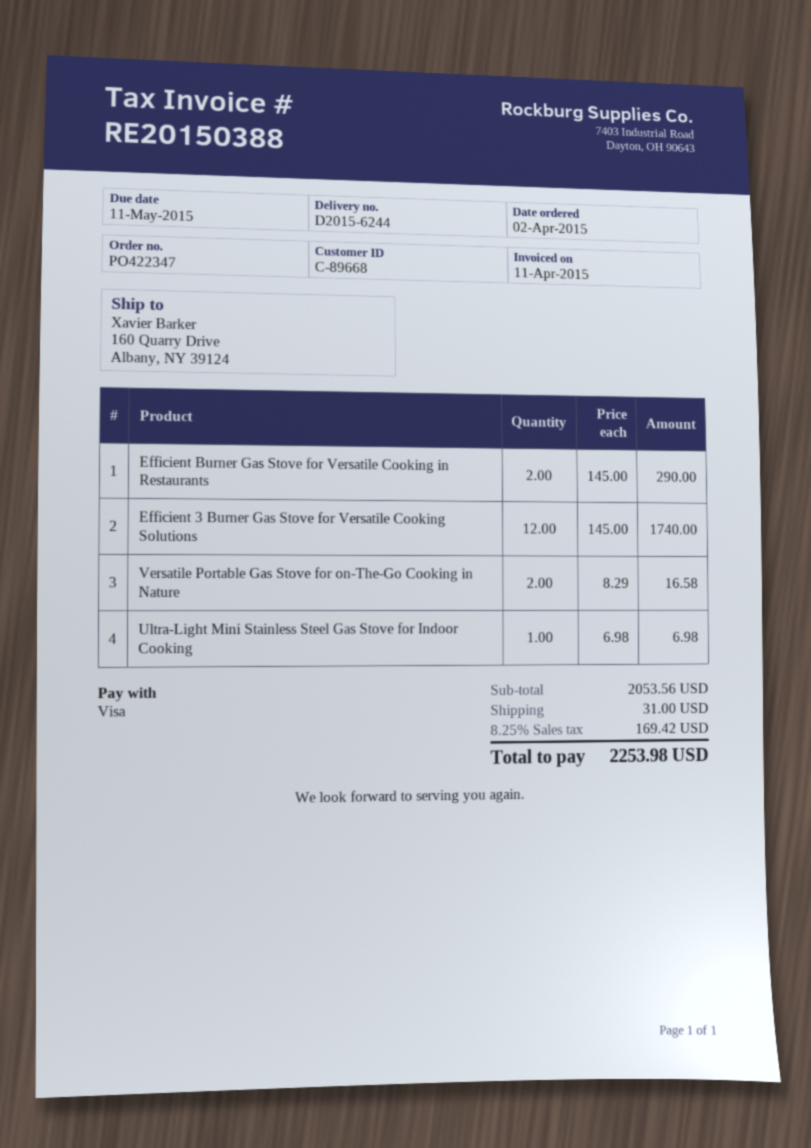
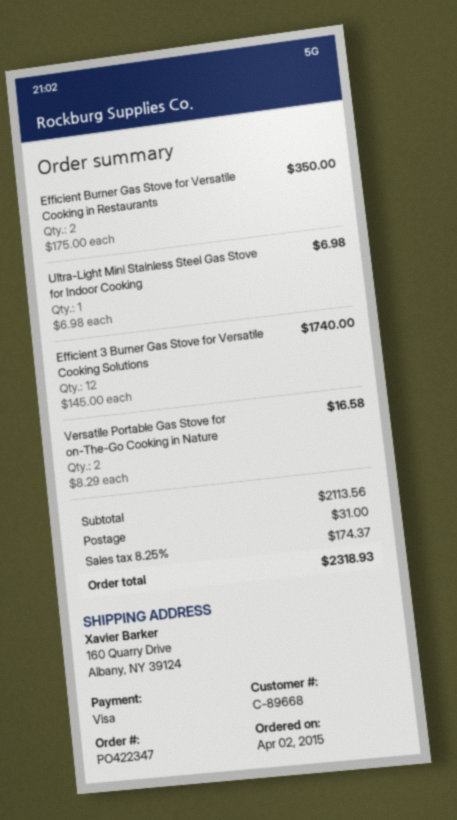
Efficient Burner Gas Stove for Versatile Cooking in Restaurants: 2 x 145.00 = 290.00 -> 2 x 175.00 = 350.00
subtotal: 2053.56 -> 2113.56
tax: 8.25% = 169.42 -> 8.25% = 174.37
total: 2253.98 -> 2318.93

